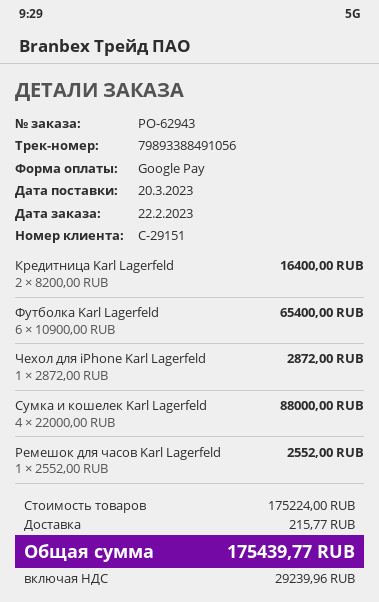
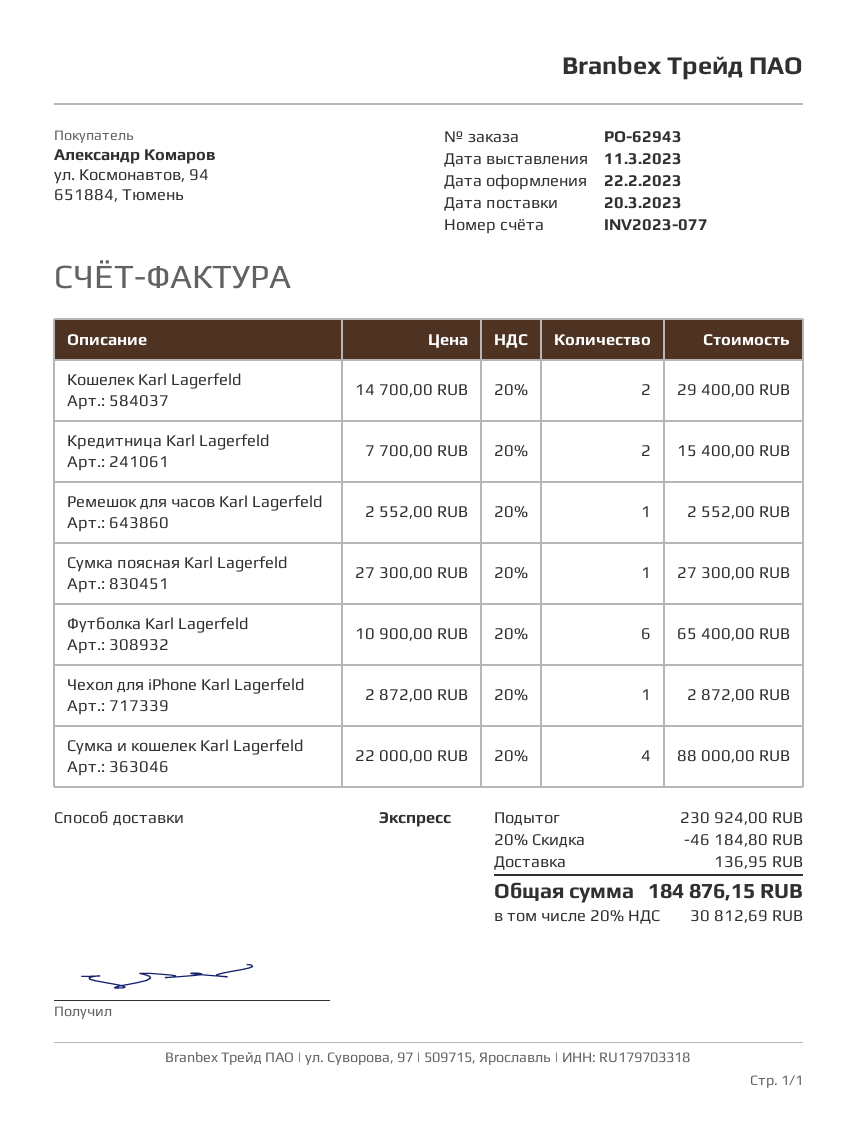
Кредитница Karl Lagerfeld: 2 x 8200.00 = 16400.00 -> 2 x 7700.00 = 15400.00
Кошелек Karl Lagerfeld: none -> 2 x 14700.00 = 29400.00
Сумка поясная Karl Lagerfeld: none -> 1 x 27300.00 = 27300.00
subtotal: 175224.00 -> 230924.00
discount: none -> 20% = 46184.80
shipping: 215.77 -> 136.95
tax: 29239.96 -> 30812.69
total: 175439.77 -> 184876.15

